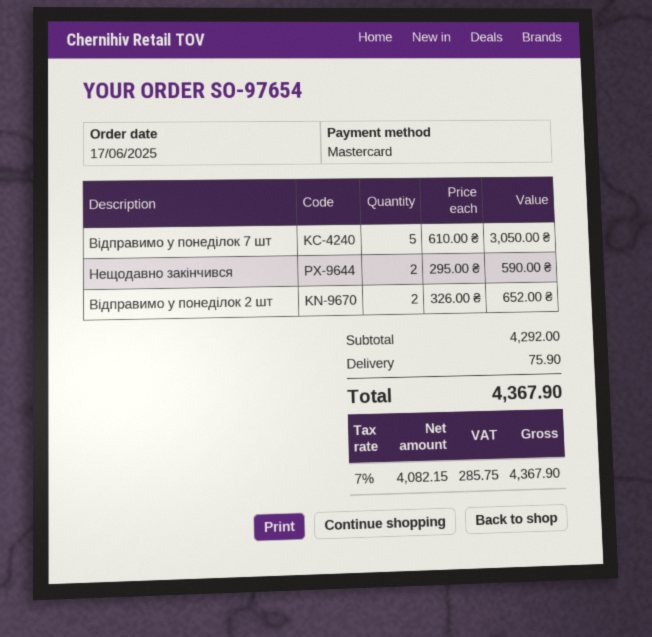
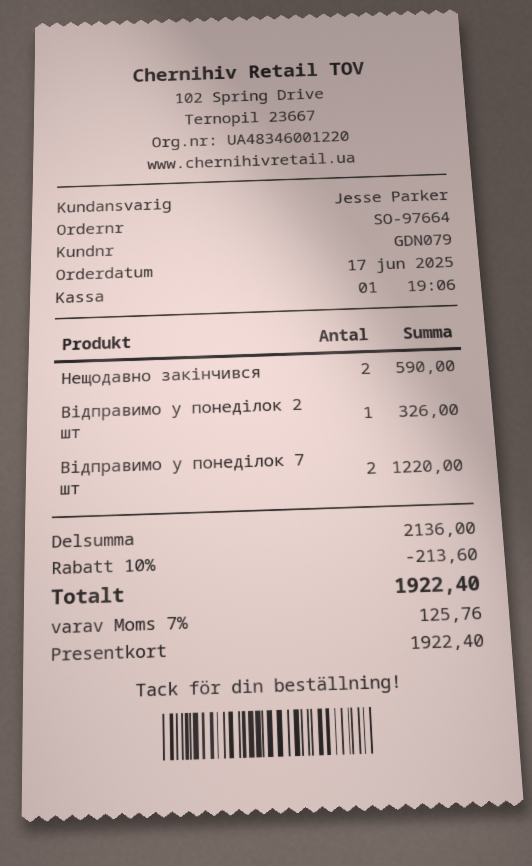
order number: SO-97654 -> SO-97664
payment method: Mastercard -> gift card
Відправимо у понеділок 7 шт: 5 for 3050.00 -> 2 for 1220.00
Відправимо у понеділок 2 шт: 2 for 652.00 -> 1 for 326.00
subtotal: 4292.00 -> 2136.00
discount: none -> 10% = 213.60
shipping: 75.90 -> none
tax: 7% = 285.75 -> 7% = 125.76
total: 4367.90 -> 1922.40

